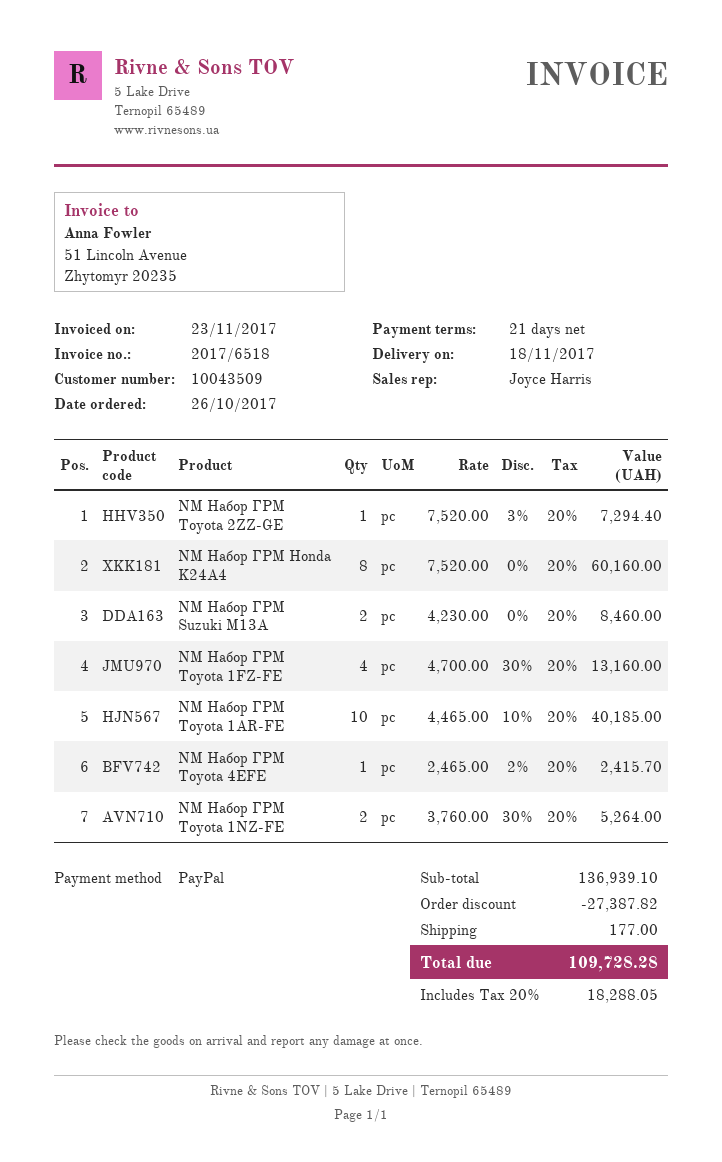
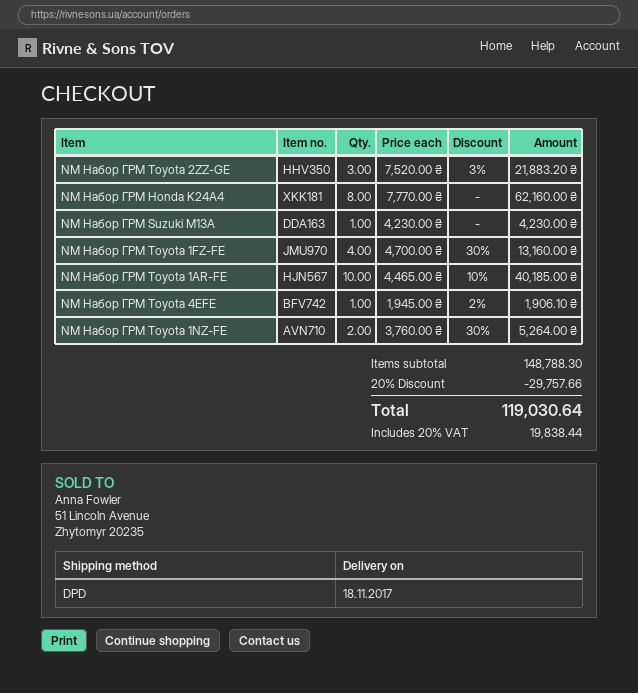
NM Набор ГРМ Toyota 2ZZ-GE: 1 x 7520.00 - 3% = 7294.40 -> 3 x 7520.00 - 3% = 21883.20
NM Набор ГРМ Honda K24A4: 8 x 7520.00 = 60160.00 -> 8 x 7770.00 = 62160.00
NM Набор ГРМ Suzuki M13A: 2 x 4230.00 = 8460.00 -> 1 x 4230.00 = 4230.00
NM Набор ГРМ Toyota 4EFE: 1 x 2465.00 - 2% = 2415.70 -> 1 x 1945.00 - 2% = 1906.10
subtotal: 136939.10 -> 148788.30
discount: 27387.82 -> 29757.66
shipping: 177.00 -> none
tax: 20% = 18288.05 -> 20% = 19838.44
total: 109728.28 -> 119030.64

